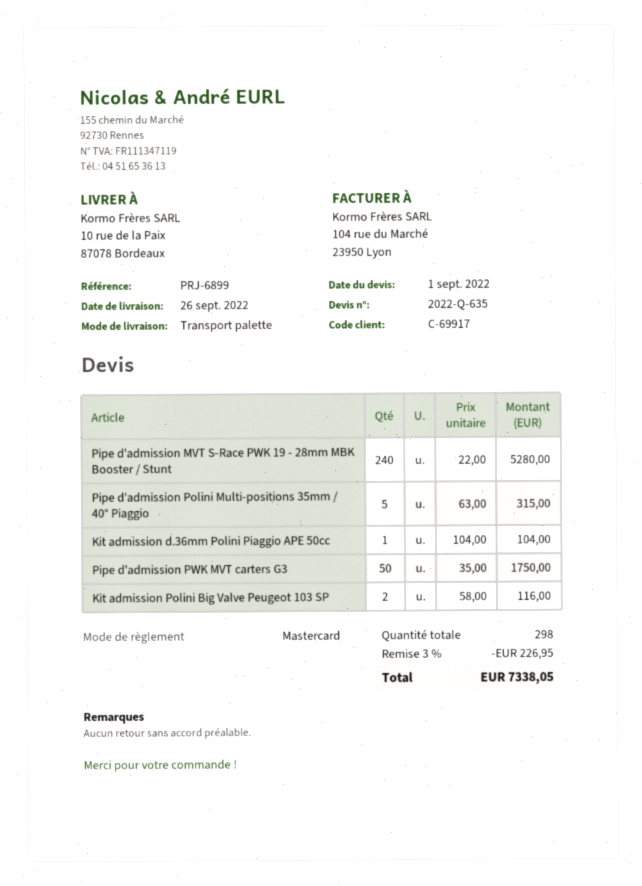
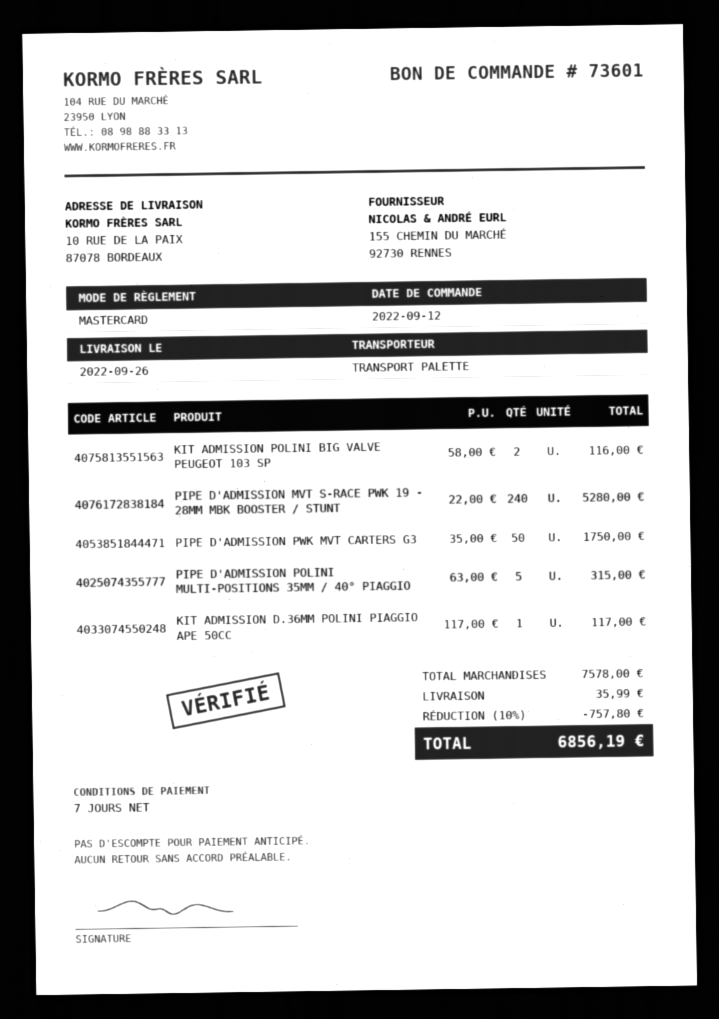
Kit admission d.36mm Polini Piaggio APE 50cc: 1 x 104.00 = 104.00 -> 1 x 117.00 = 117.00
discount: 3% = 226.95 -> 10% = 757.80
shipping: none -> 35.99
total: 7338.05 -> 6856.19

